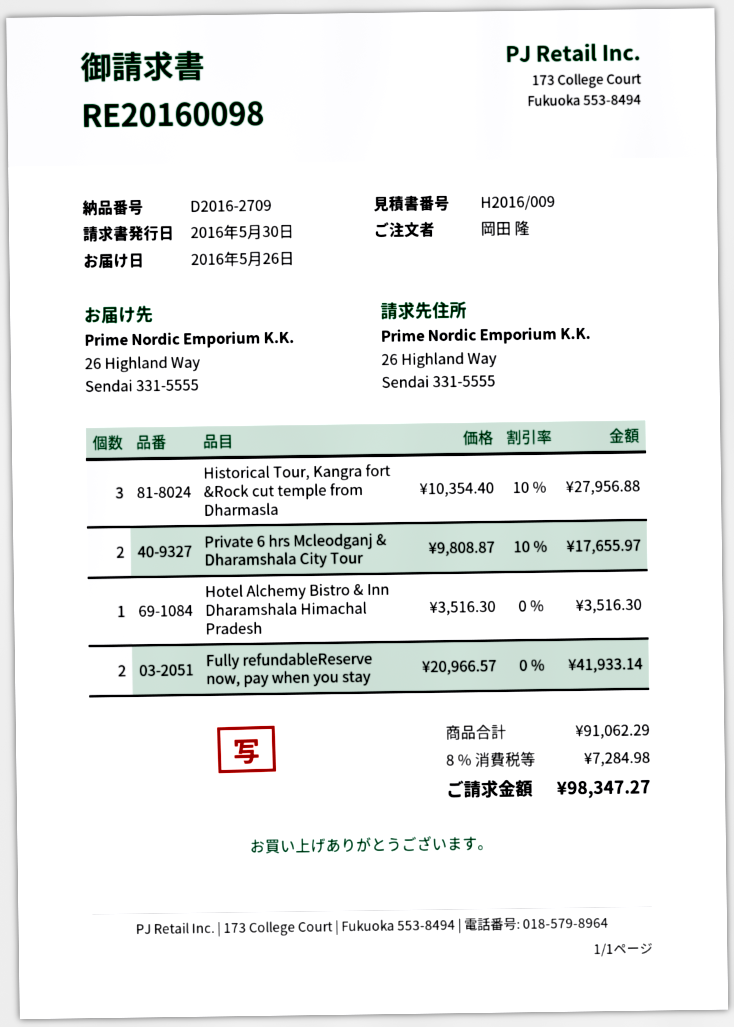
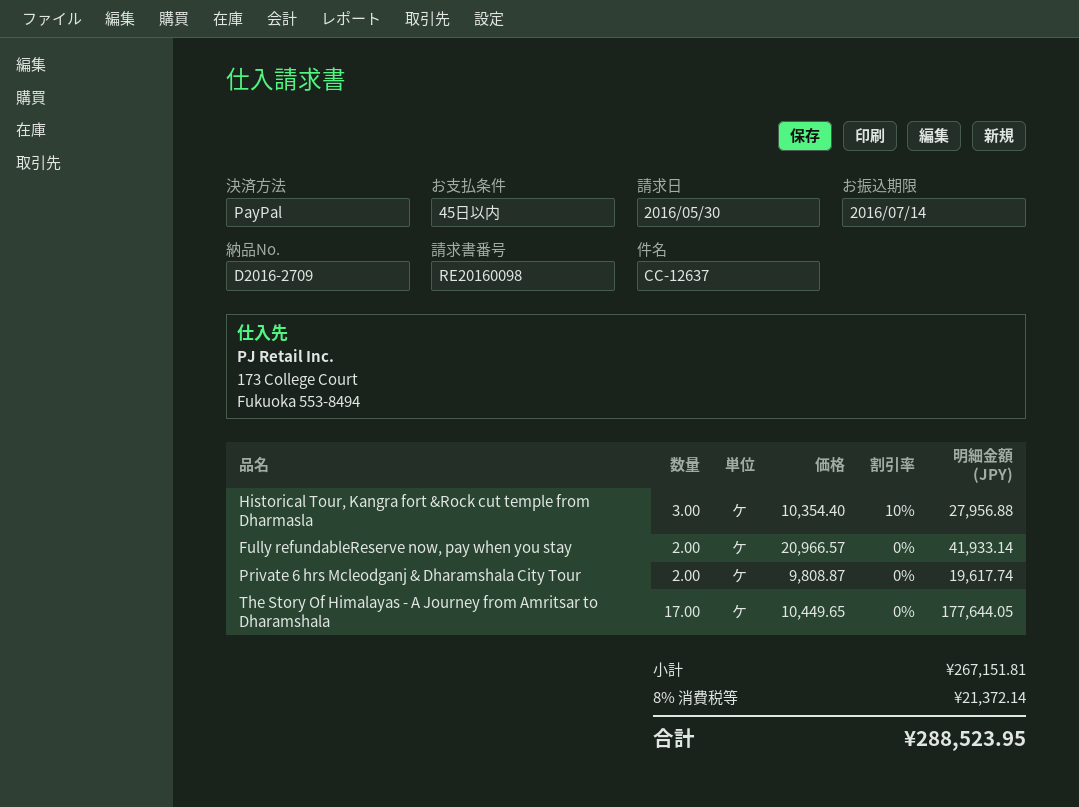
Private 6 hrs Mcleodganj & Dharamshala City Tour: 2 x 9808.87 - 10% = 17655.97 -> 2 x 9808.87 = 19617.74
Hotel Alchemy Bistro & Inn Dharamshala Himachal Pradesh: 1 x 3516.30 = 3516.30 -> none
The Story Of Himalayas - A Journey from Amritsar to Dharamshala: none -> 17 x 10449.65 = 177644.05
subtotal: 91062.29 -> 267151.81
tax: 8% = 7284.98 -> 8% = 21372.14
total: 98347.27 -> 288523.95

